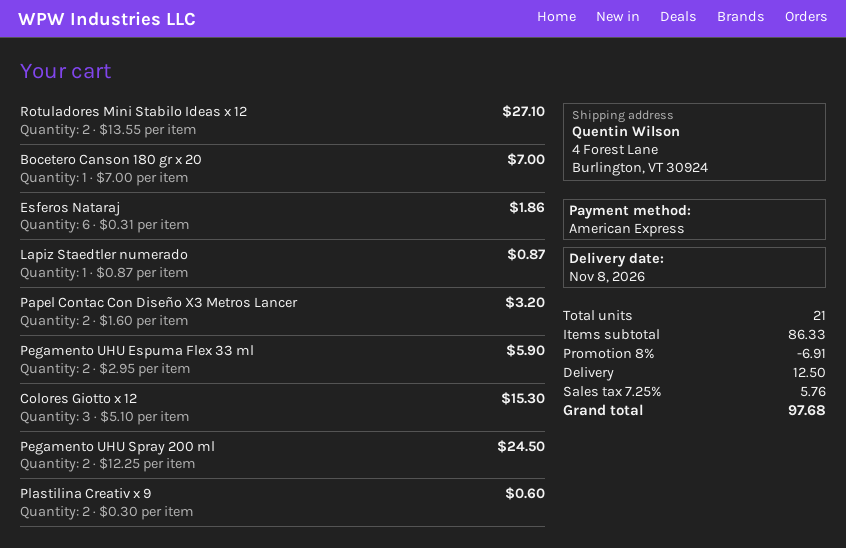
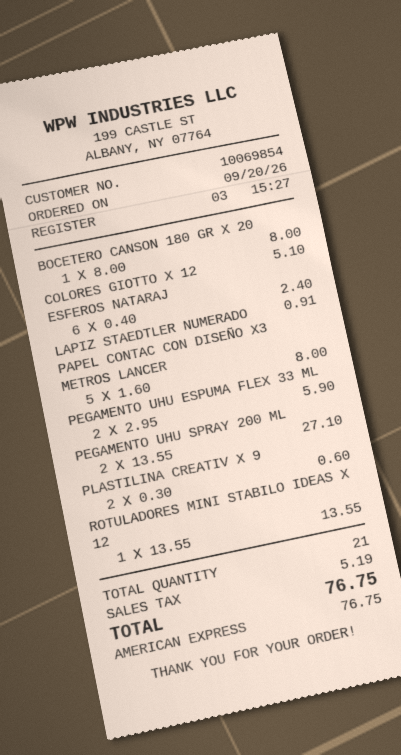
Rotuladores Mini Stabilo Ideas x 12: 2 x 13.55 = 27.10 -> 1 x 13.55 = 13.55
Bocetero Canson 180 gr x 20: 1 x 7.00 = 7.00 -> 1 x 8.00 = 8.00
Esferos Nataraj: 6 x 0.31 = 1.86 -> 6 x 0.40 = 2.40
Lapiz Staedtler numerado: 1 x 0.87 = 0.87 -> 1 x 0.91 = 0.91
Papel Contac Con Diseño X3 Metros Lancer: 2 x 1.60 = 3.20 -> 5 x 1.60 = 8.00
Colores Giotto x 12: 3 x 5.10 = 15.30 -> 1 x 5.10 = 5.10
Pegamento UHU Spray 200 ml: 2 x 12.25 = 24.50 -> 2 x 13.55 = 27.10
discount: 8% = 6.91 -> none
shipping: 12.50 -> none
tax: 5.76 -> 5.19
total: 97.68 -> 76.75

